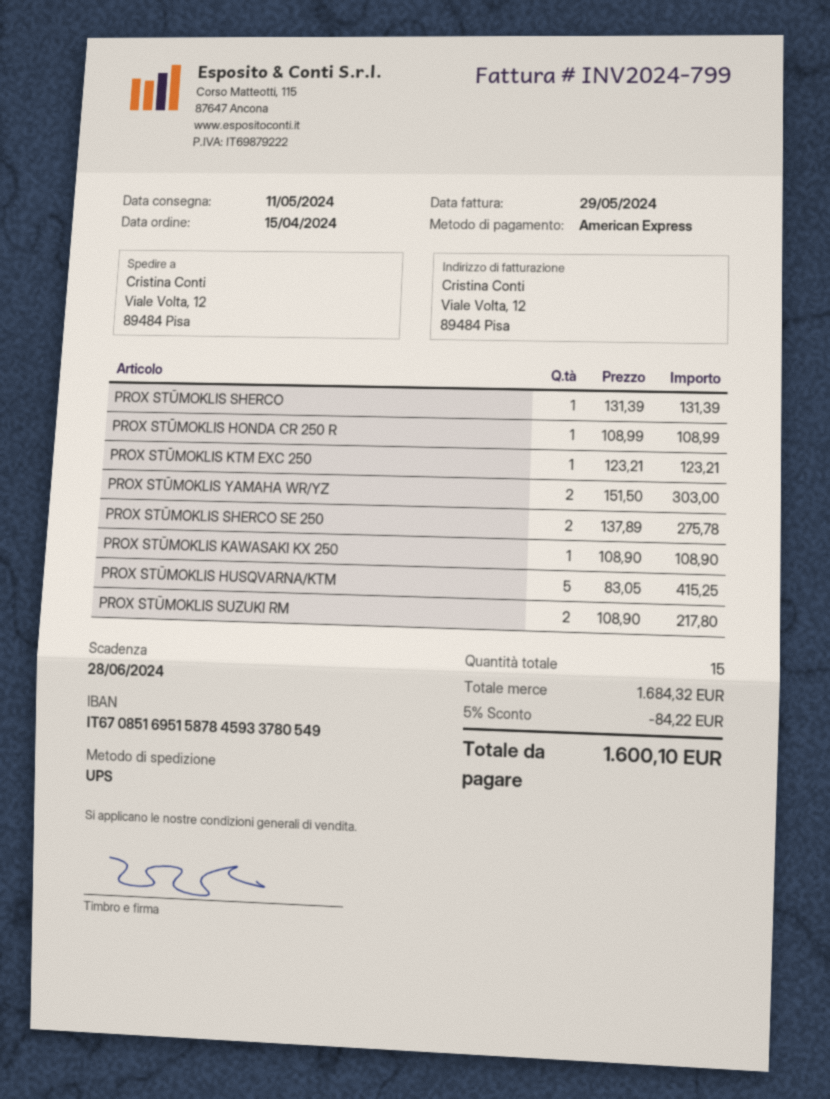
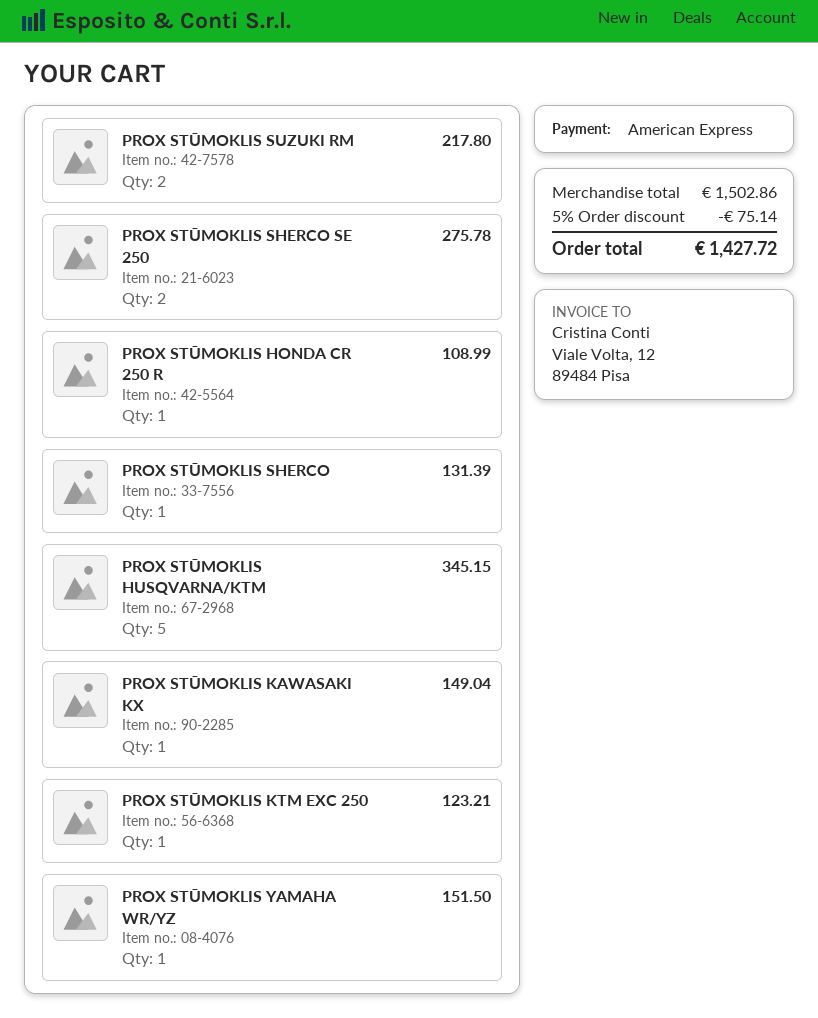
PROX STŪMOKLIS YAMAHA WR/YZ: 2 for 303.00 -> 1 for 151.50
PROX STŪMOKLIS KAWASAKI KX 250: 1 for 108.90 -> none
PROX STŪMOKLIS HUSQVARNA/KTM: 5 for 415.25 -> 5 for 345.15
PROX STŪMOKLIS KAWASAKI KX: none -> 1 for 149.04
subtotal: 1684.32 -> 1502.86
discount: 5% = 84.22 -> 5% = 75.14
total: 1600.10 -> 1427.72

